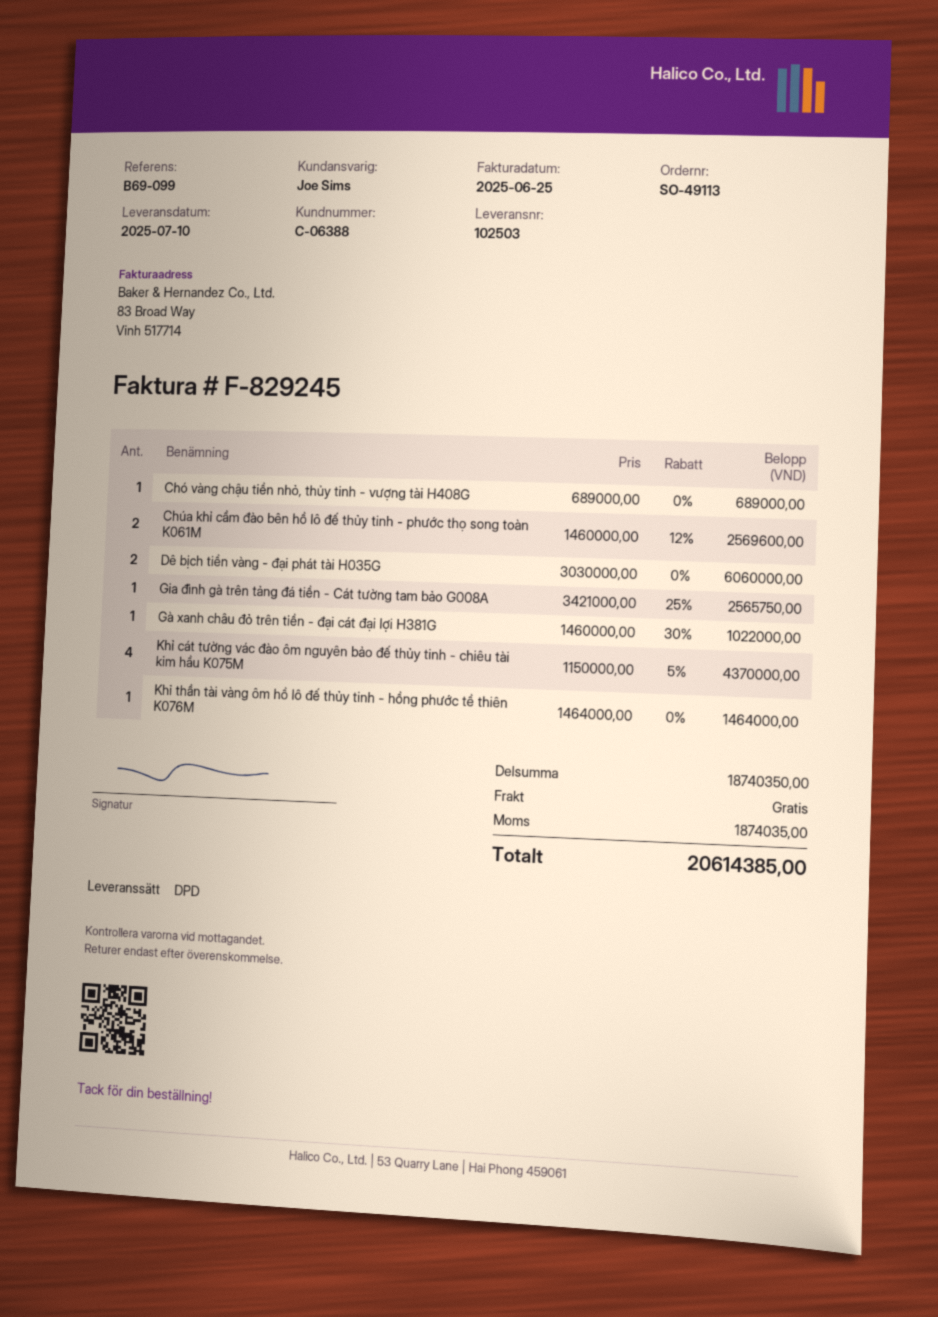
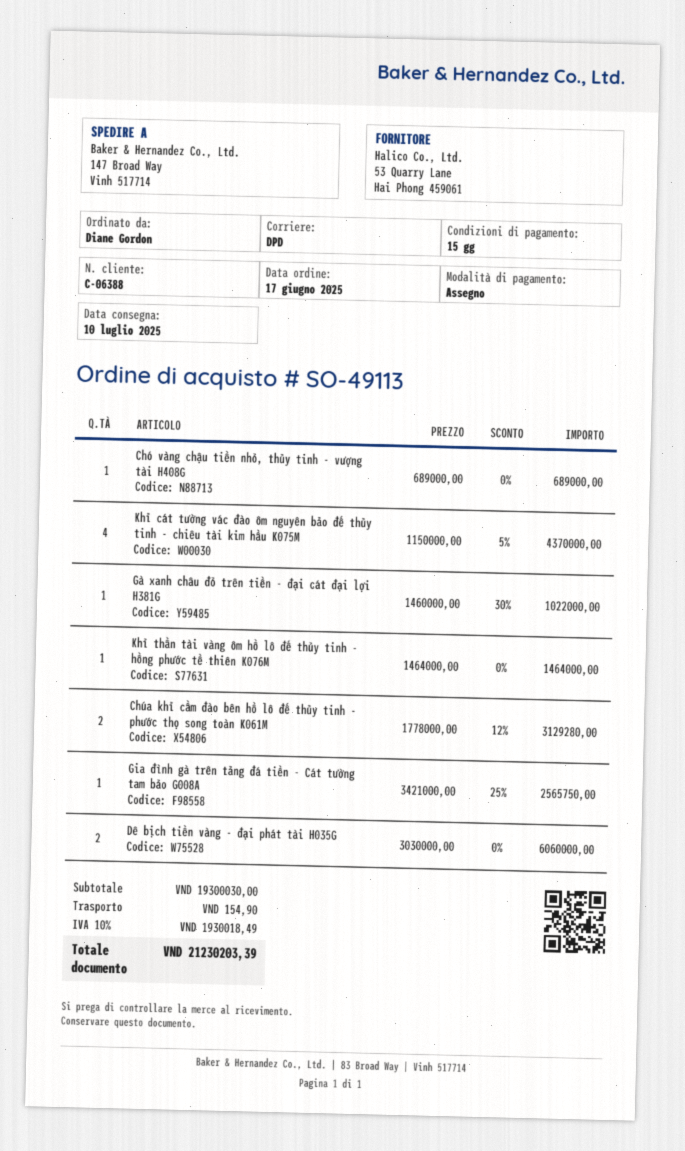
Chúa khỉ cầm đào bên hồ lô đế thủy tinh - phước thọ song toàn K061M: 2 x 1460000.00 - 12% = 2569600.00 -> 2 x 1778000.00 - 12% = 3129280.00
subtotal: 18740350.00 -> 19300030.00
shipping: 0.00 -> 154.90
tax: 1874035.00 -> 1930018.49
total: 20614385.00 -> 21230203.39

